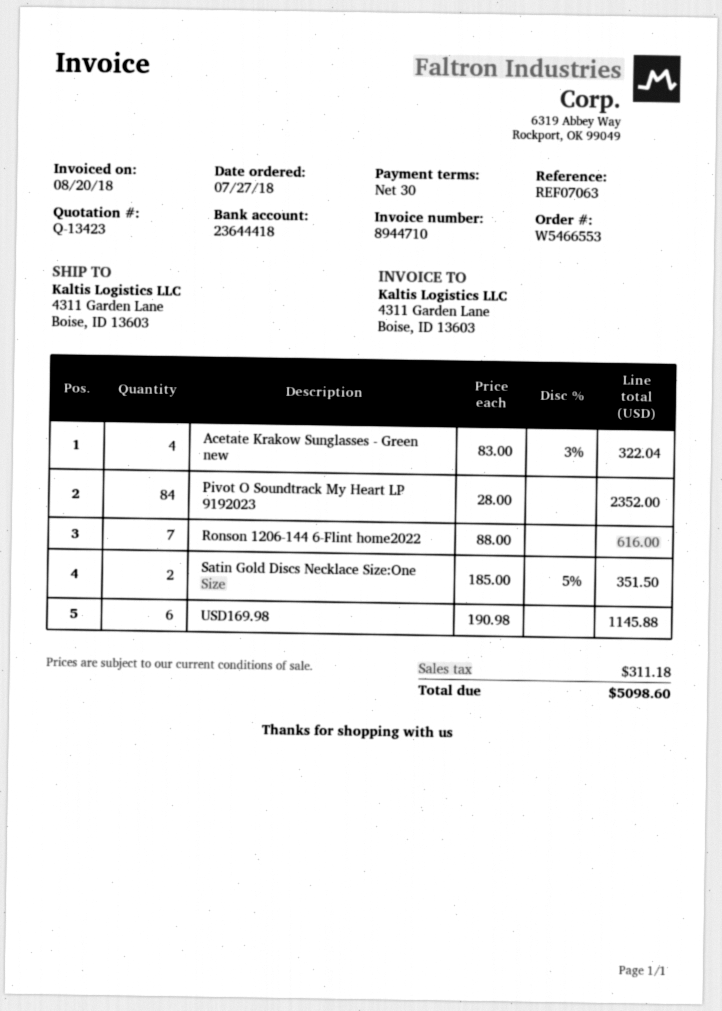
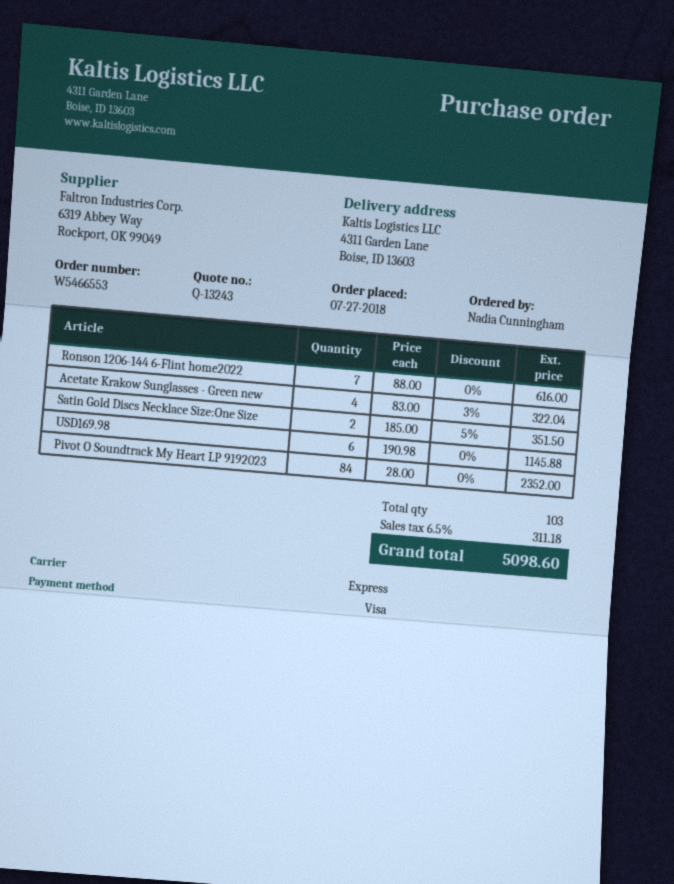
quote number: Q-13423 -> Q-13243

